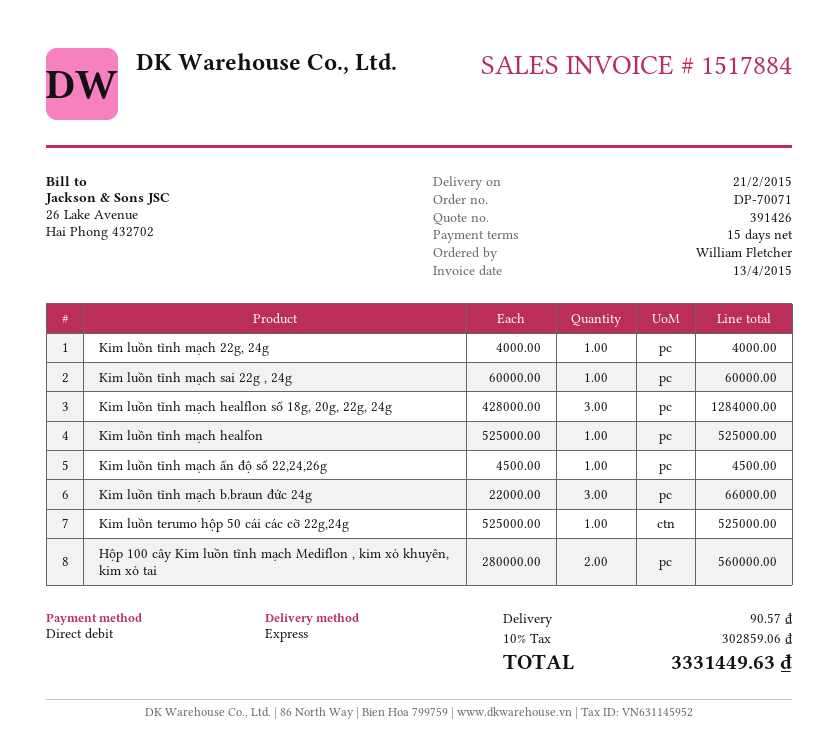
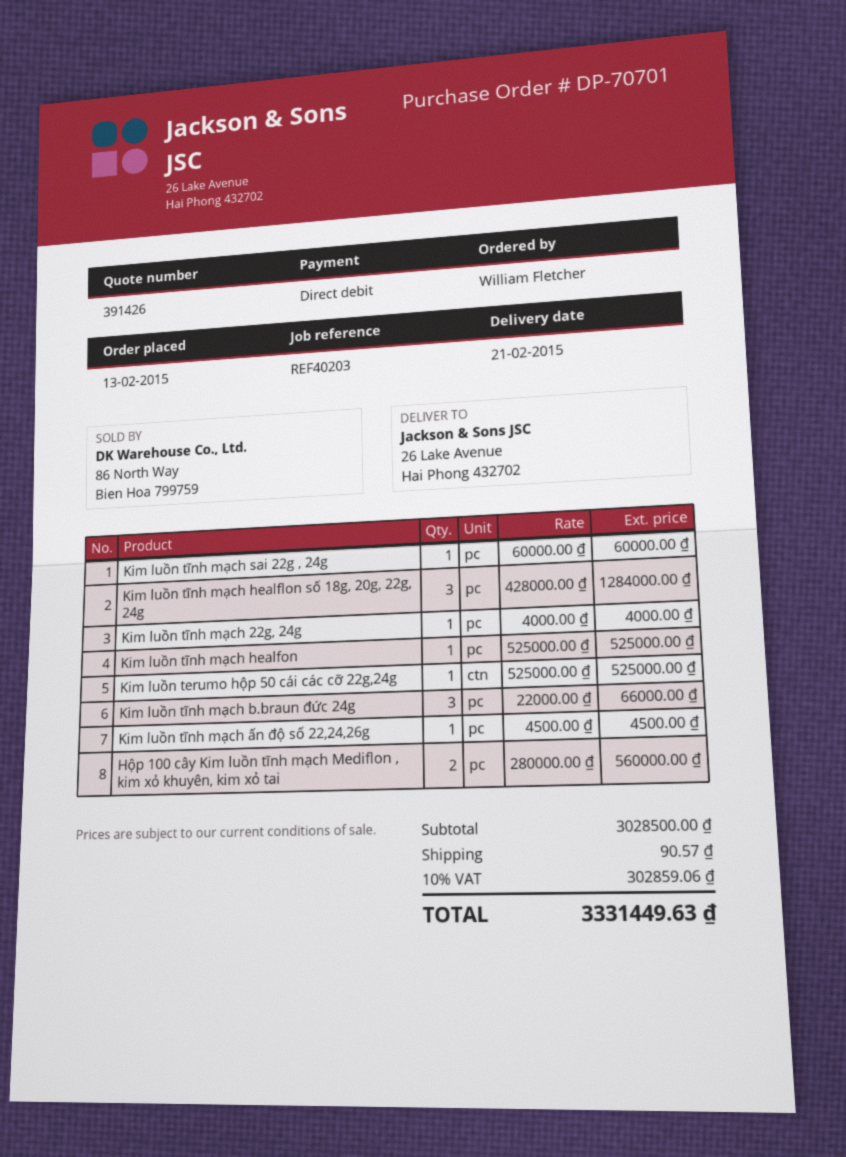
order number: DP-70071 -> DP-70701

